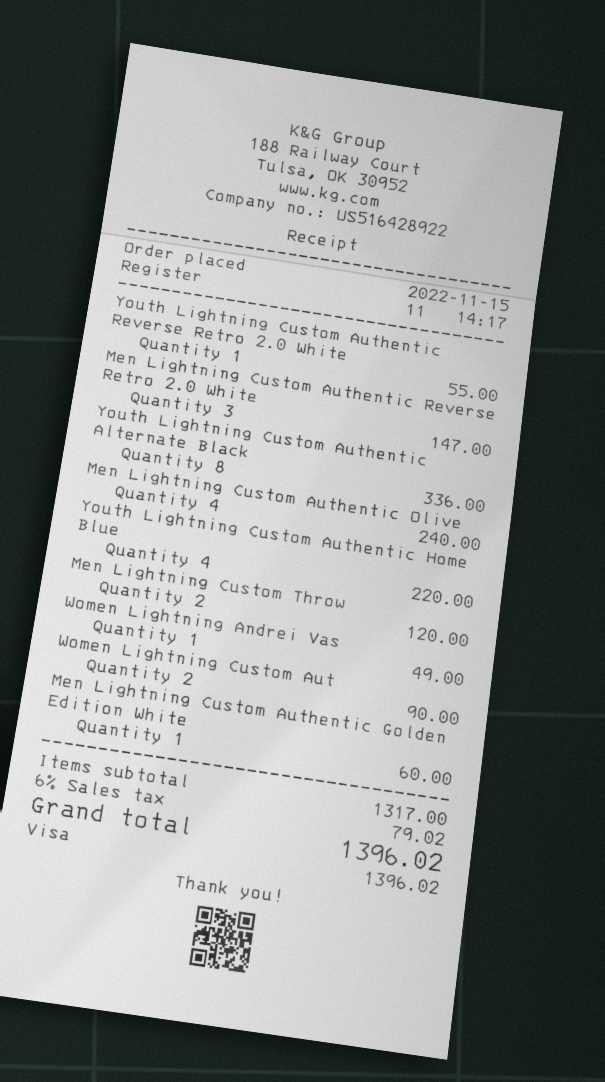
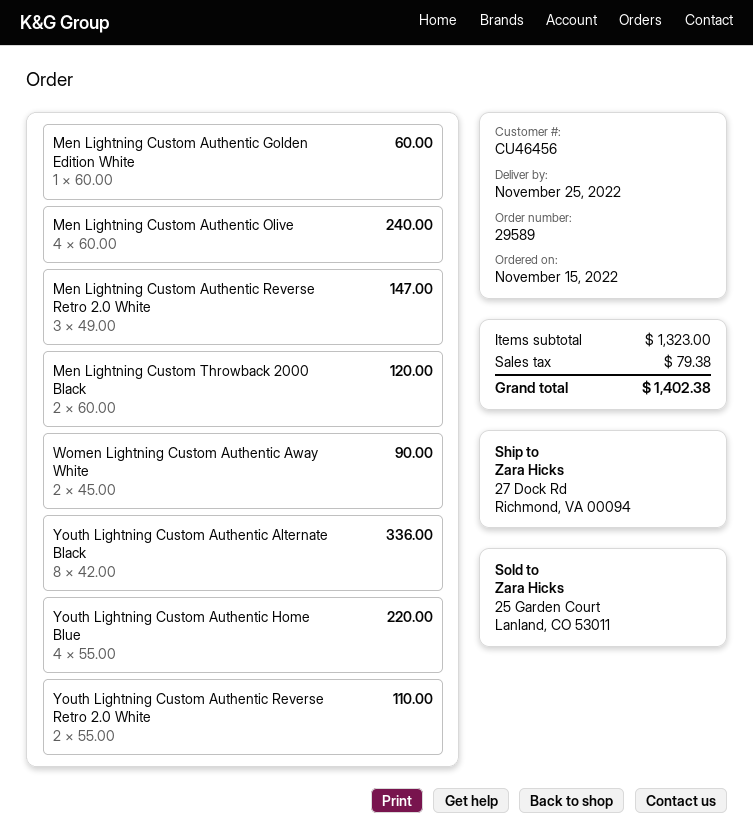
Youth Lightning Custom Authentic Reverse Retro 2.0 White: 1 for 55.00 -> 2 for 110.00
Women Lightning Andrei Vas: 1 for 49.00 -> none
subtotal: 1317.00 -> 1323.00
tax: 79.02 -> 79.38
total: 1396.02 -> 1402.38

